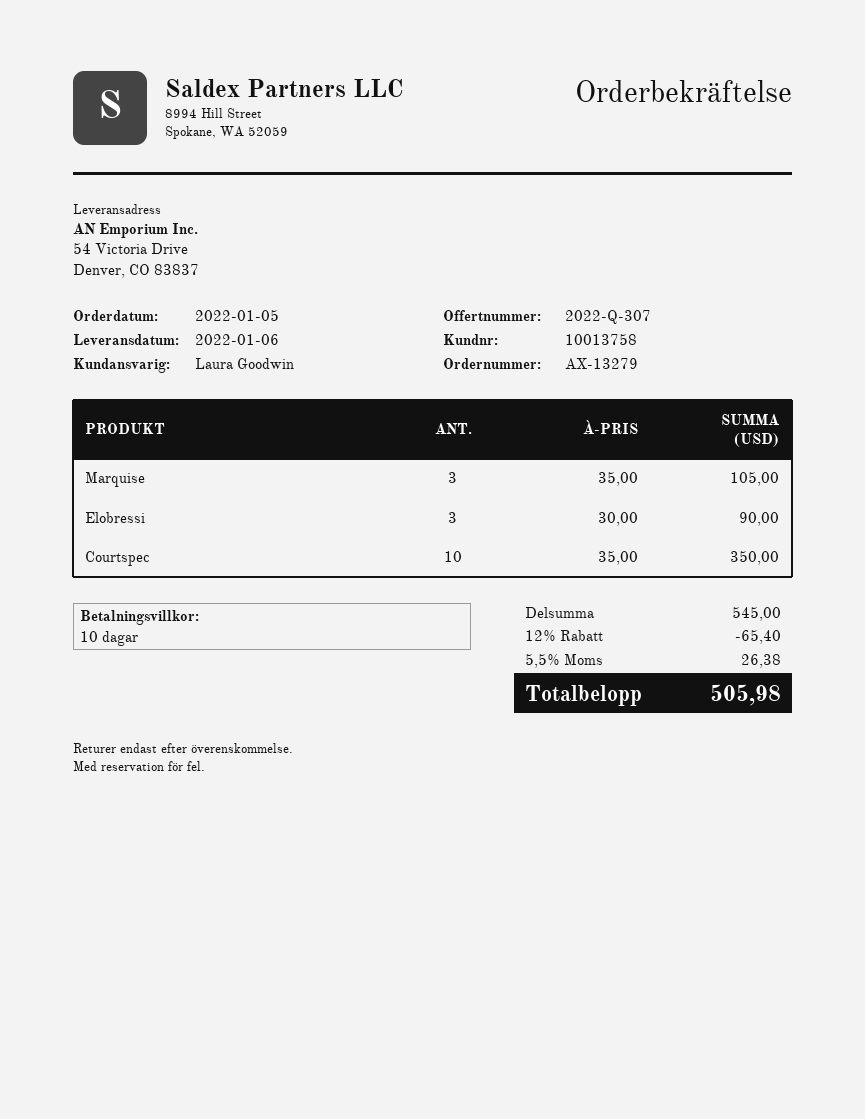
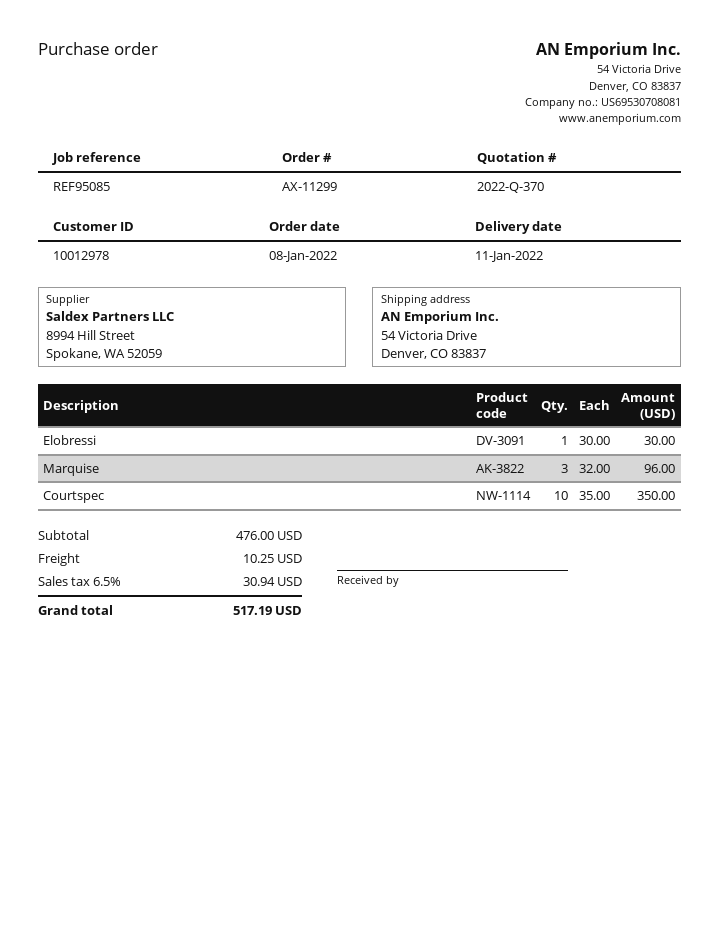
quote number: 2022-Q-307 -> 2022-Q-370
order number: AX-13279 -> AX-11299
order date: 2022-01-05 -> 2022-01-08
delivery date: 2022-01-06 -> 2022-01-11
customer number: 10013758 -> 10012978
Marquise: 3 x 35.00 = 105.00 -> 3 x 32.00 = 96.00
Elobressi: 3 x 30.00 = 90.00 -> 1 x 30.00 = 30.00
subtotal: 545.00 -> 476.00
discount: 12% = 65.40 -> none
shipping: none -> 10.25
tax: 5.5% = 26.38 -> 6.5% = 30.94
total: 505.98 -> 517.19

